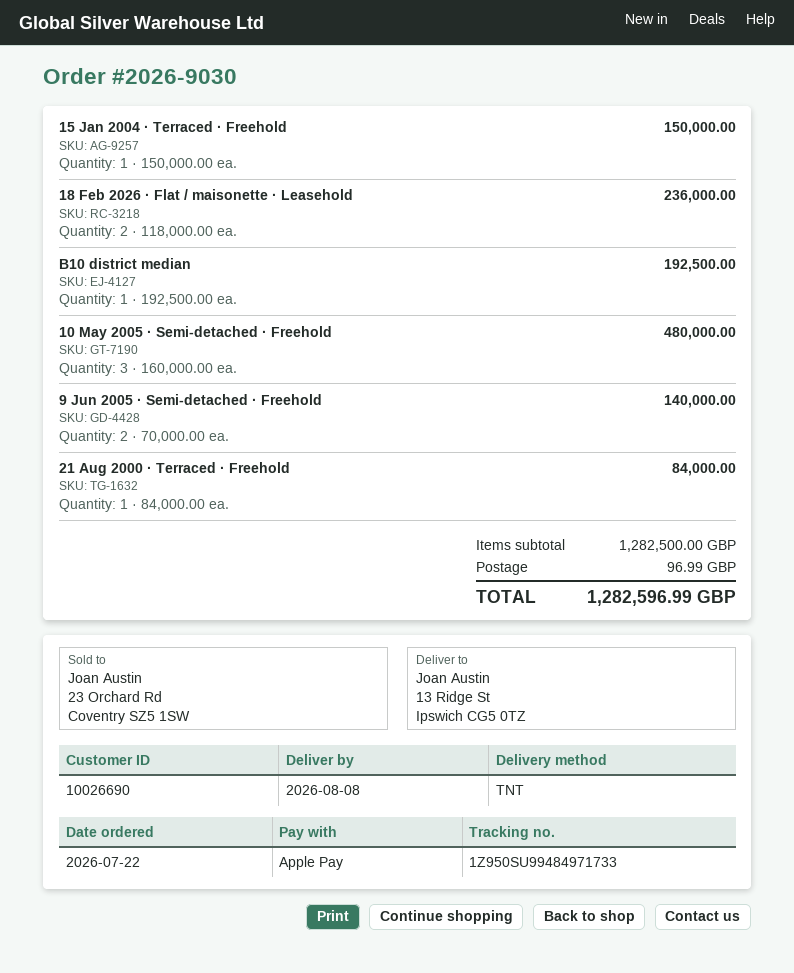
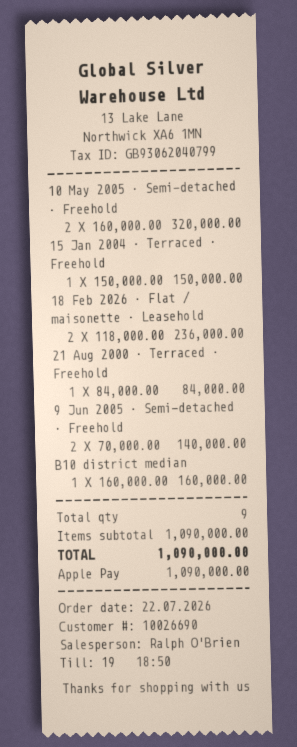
B10 district median: 1 x 192500.00 = 192500.00 -> 1 x 160000.00 = 160000.00
10 May 2005 · Semi-detached · Freehold: 3 x 160000.00 = 480000.00 -> 2 x 160000.00 = 320000.00
subtotal: 1282500.00 -> 1090000.00
shipping: 96.99 -> none
total: 1282596.99 -> 1090000.00

